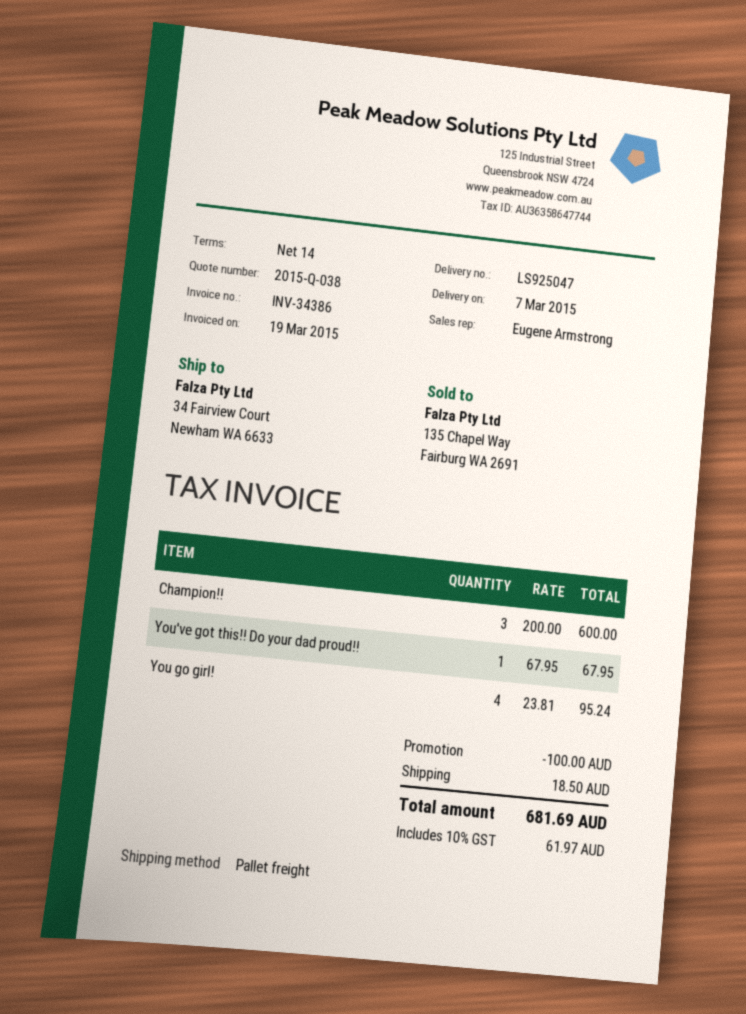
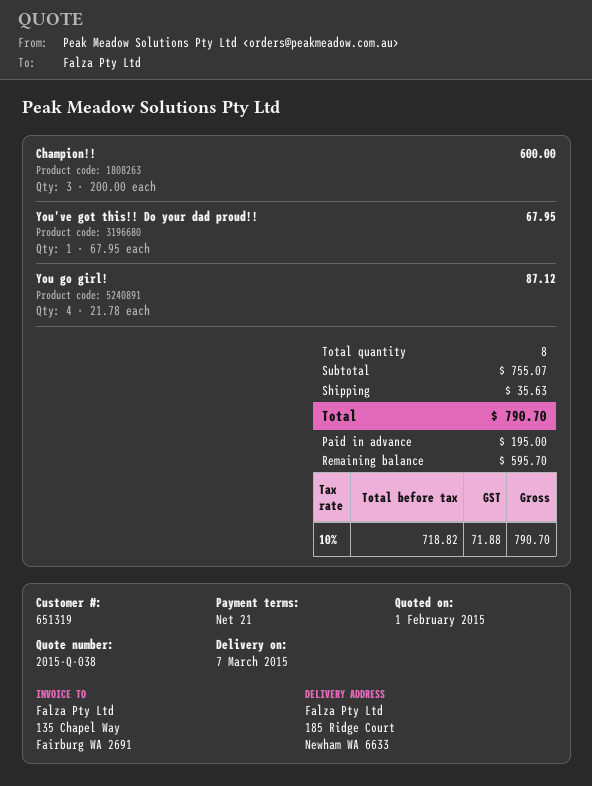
payment terms: 14 days -> 21 days
ship to: 34 Fairview Court, Newham WA 6633 -> 185 Ridge Court, Newham WA 6633
You go girl!: 4 x 23.81 = 95.24 -> 4 x 21.78 = 87.12
discount: 100.00 -> none
shipping: 18.50 -> 35.63
tax: 10% = 61.97 -> 10% = 71.88
total: 681.69 -> 790.70

